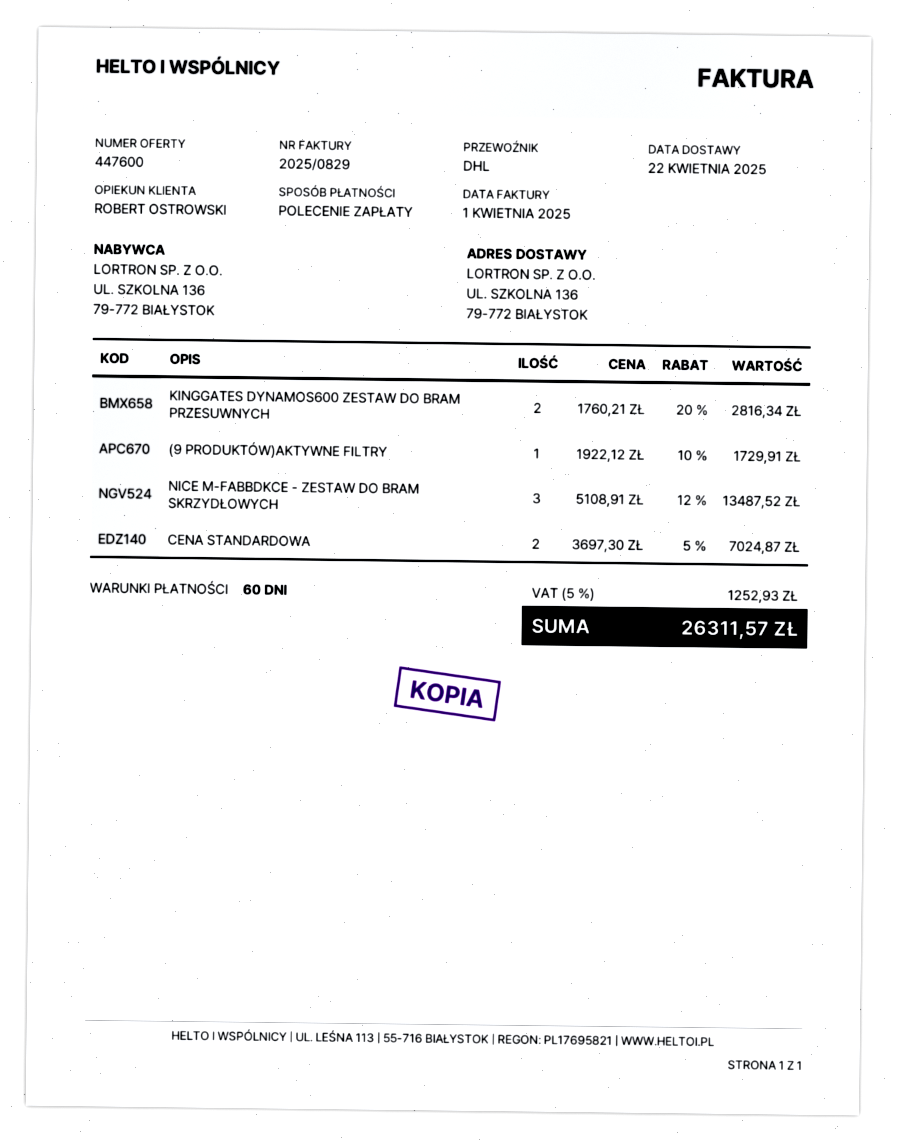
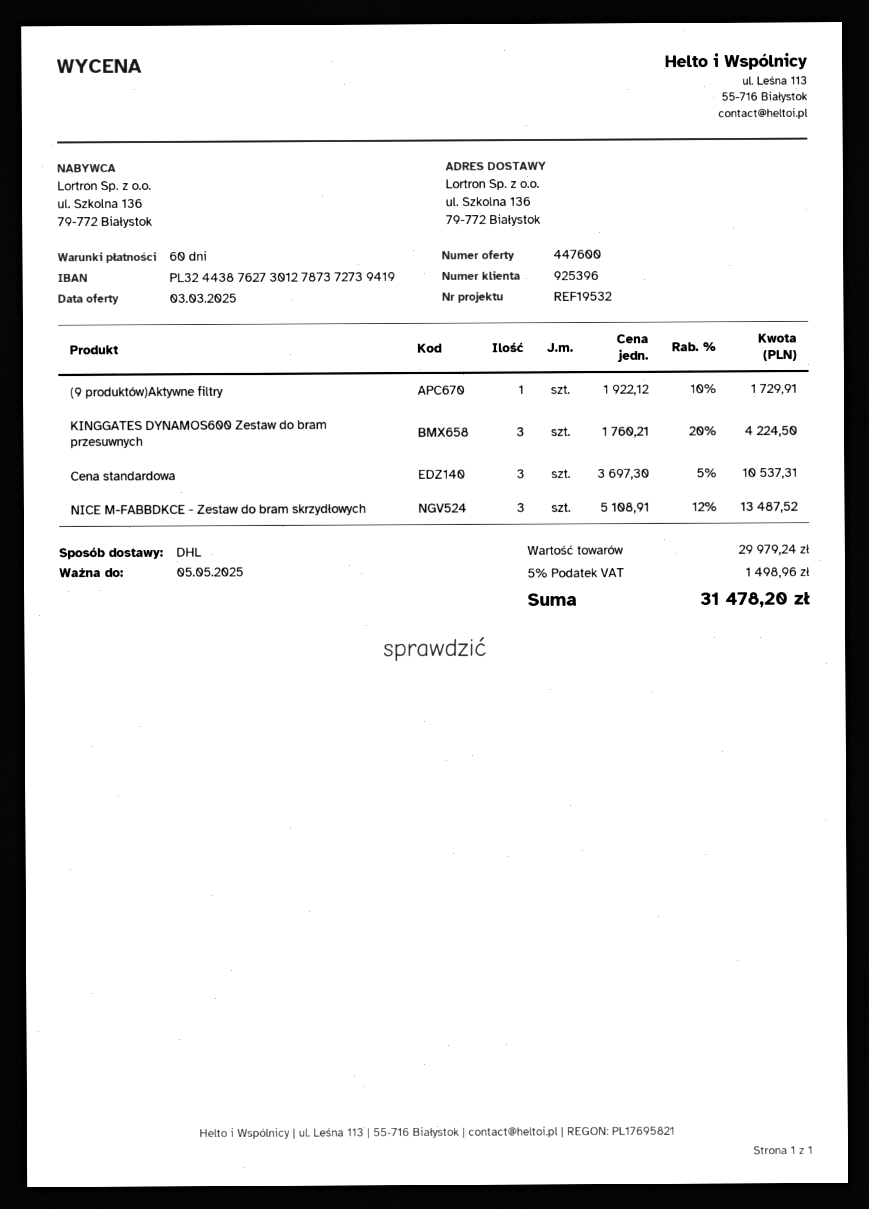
KINGGATES DYNAMOS600 ZESTAW DO BRAM PRZESUWNYCH: 2 x 1760.21 - 20% = 2816.34 -> 3 x 1760.21 - 20% = 4224.50
CENA STANDARDOWA: 2 x 3697.30 - 5% = 7024.87 -> 3 x 3697.30 - 5% = 10537.31
tax: 5% = 1252.93 -> 5% = 1498.96
total: 26311.57 -> 31478.20

